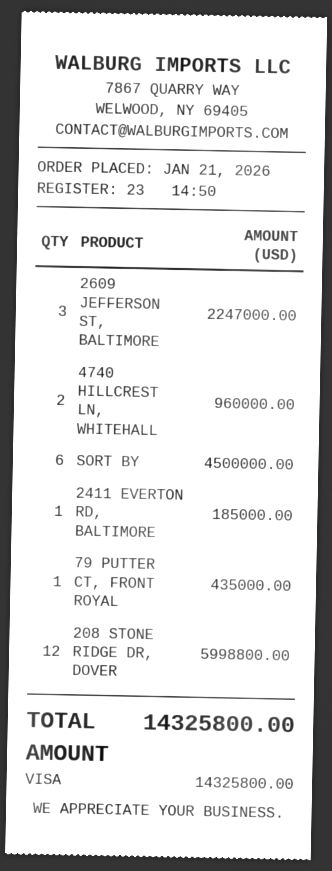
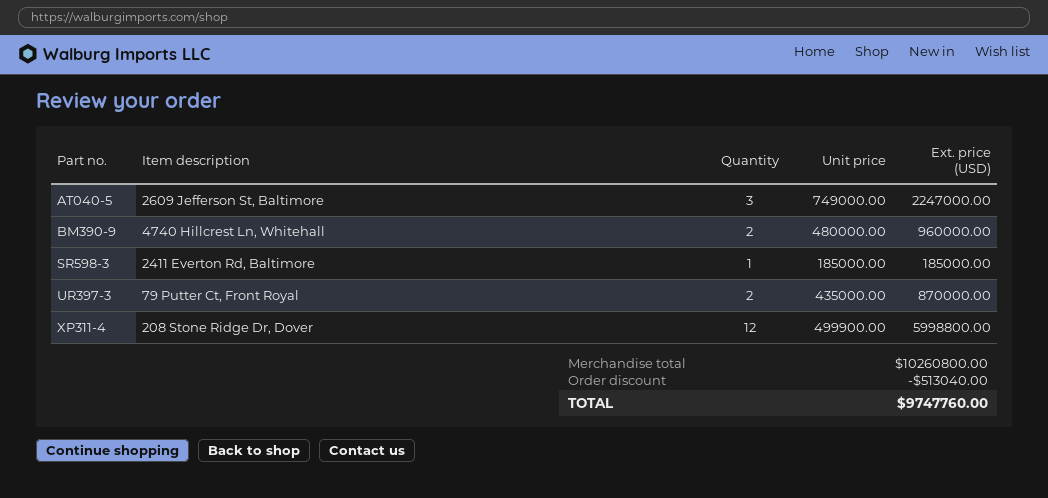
SORT BY: 6 for 4500000.00 -> none
79 PUTTER CT, FRONT ROYAL: 1 for 435000.00 -> 2 for 870000.00
discount: none -> 513040.00
total: 14325800.00 -> 9747760.00

